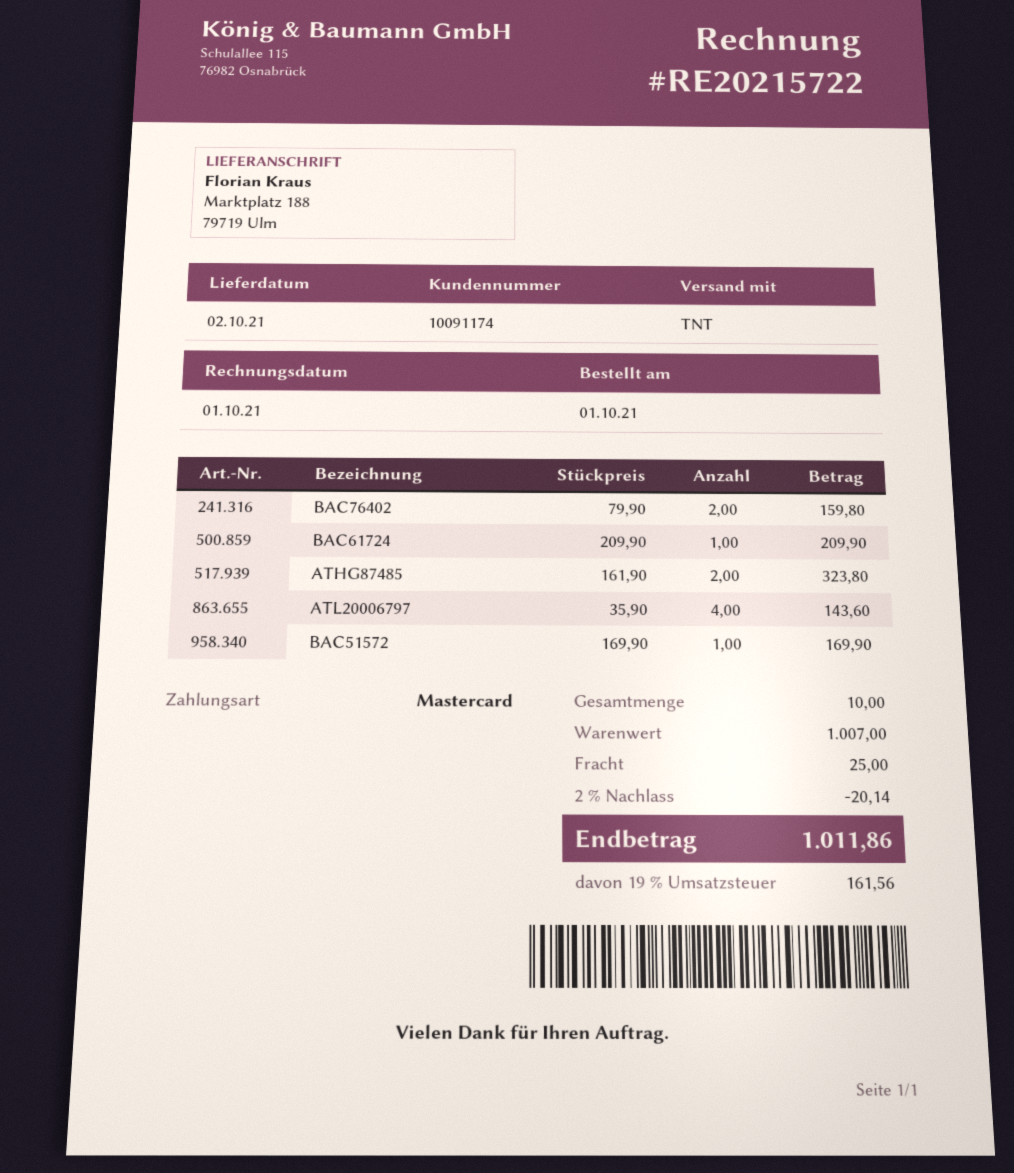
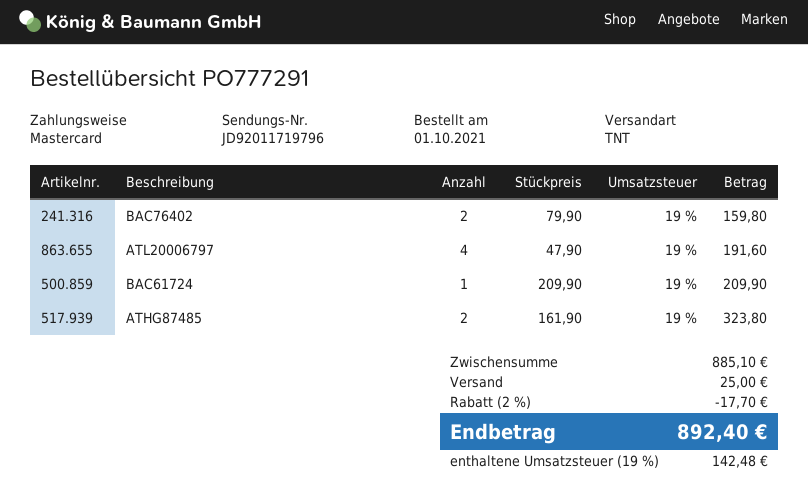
ATL20006797: 4 x 35.90 = 143.60 -> 4 x 47.90 = 191.60
BAC51572: 1 x 169.90 = 169.90 -> none
subtotal: 1007.00 -> 885.10
discount: 2% = 20.14 -> 2% = 17.70
tax: 19% = 161.56 -> 19% = 142.48
total: 1011.86 -> 892.40

